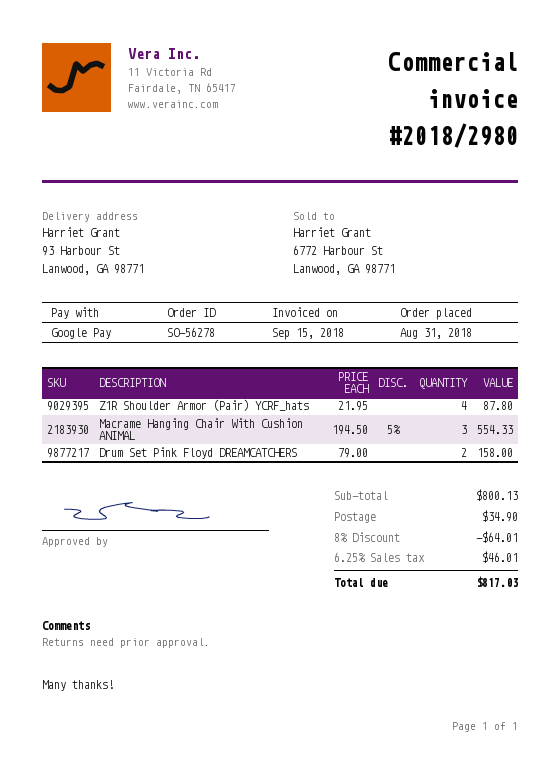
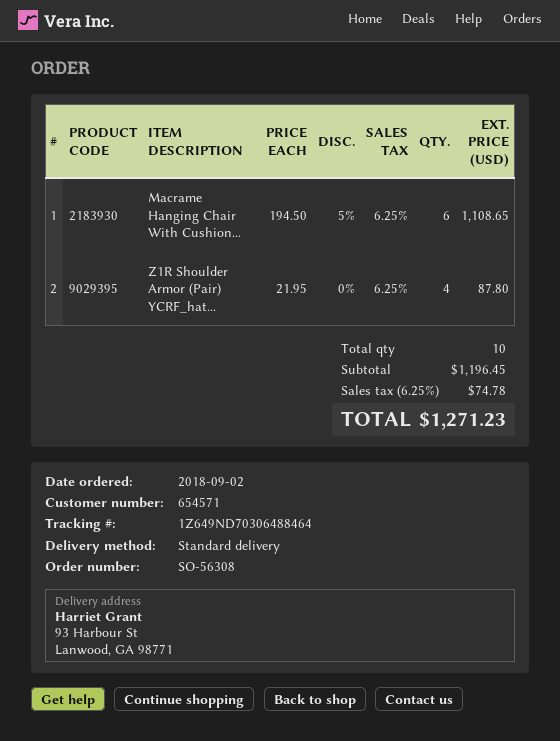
order number: SO-56278 -> SO-56308
order date: 2018-08-31 -> 2018-09-02
Macrame Hanging Chair With Cushion ANIMAL: 3 x 194.50 - 5% = 554.33 -> 6 x 194.50 - 5% = 1108.65
Drum Set Pink Floyd DREAMCATCHERS: 2 x 79.00 = 158.00 -> none
subtotal: 800.13 -> 1196.45
discount: 8% = 64.01 -> none
shipping: 34.90 -> none
tax: 6.25% = 46.01 -> 6.25% = 74.78
total: 817.03 -> 1271.23

